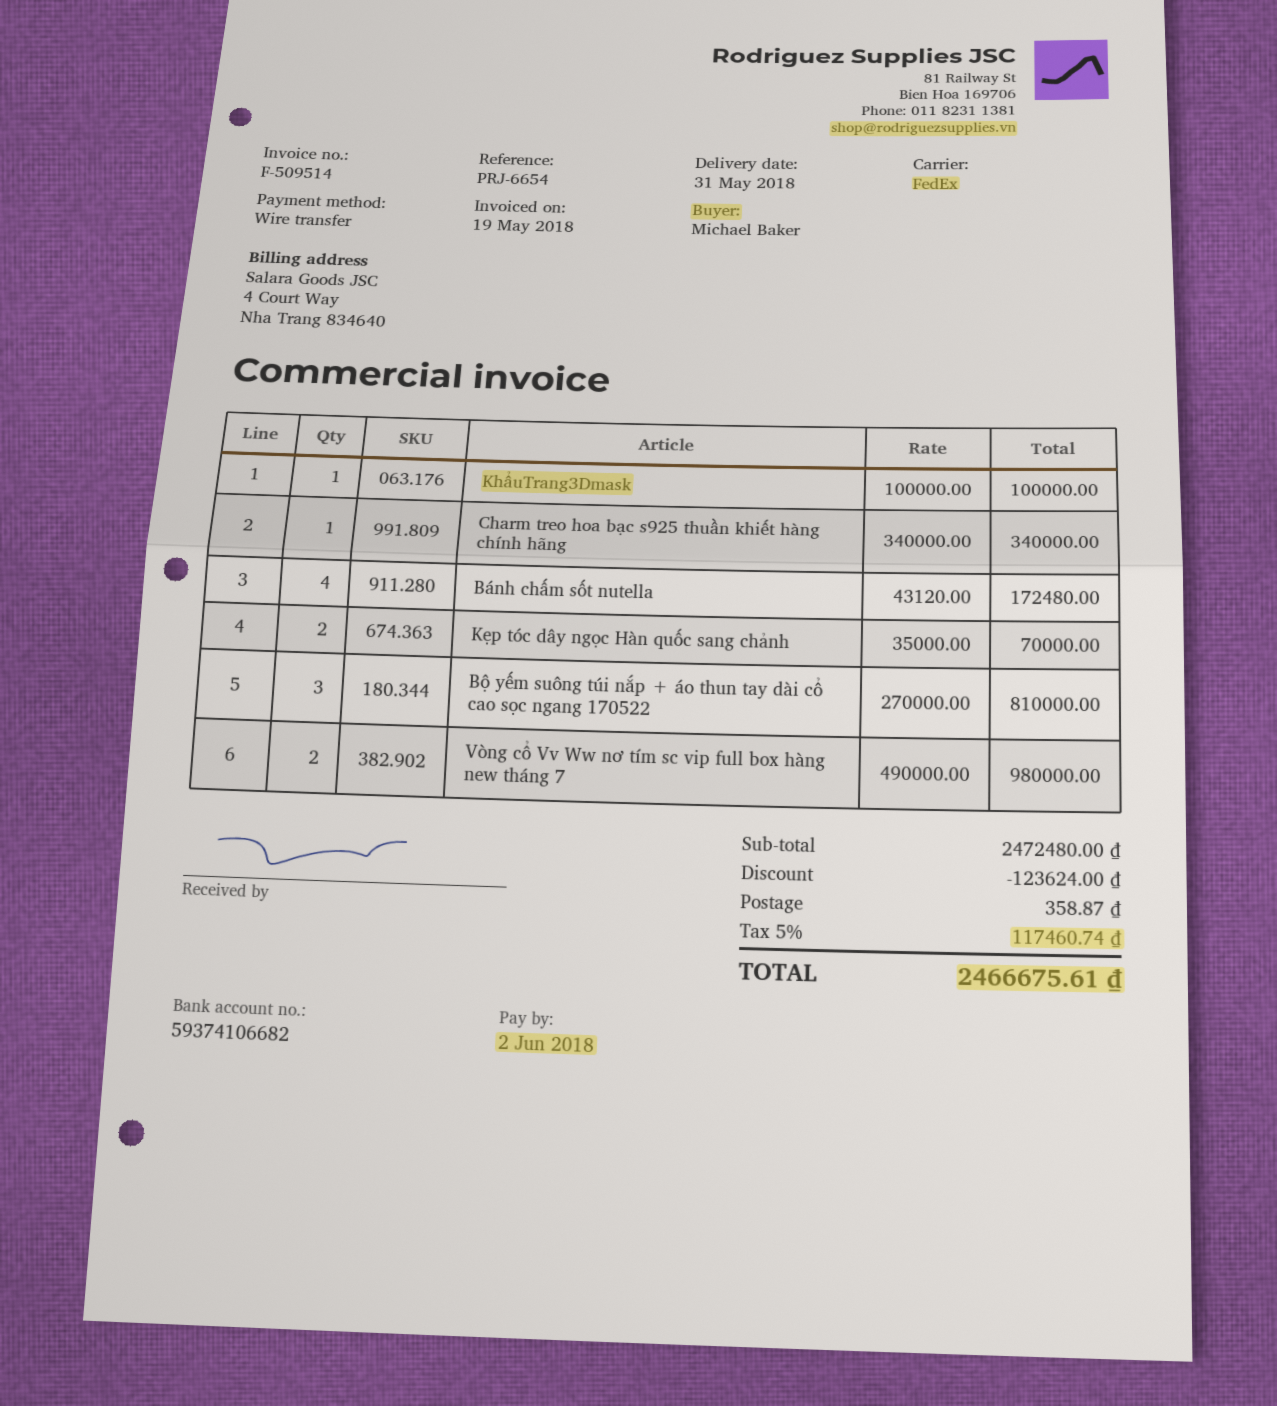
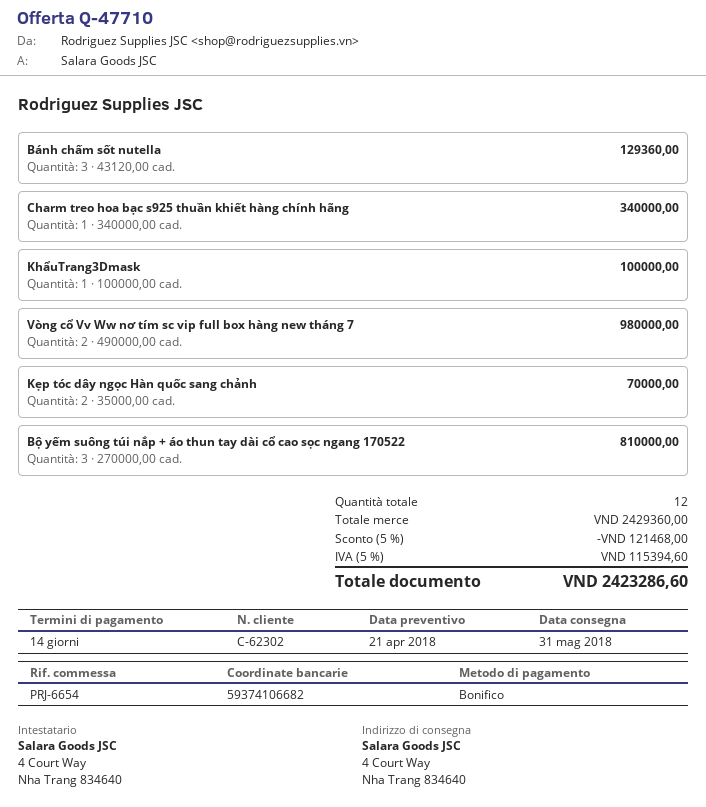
Bánh chấm sốt nutella: 4 x 43120.00 = 172480.00 -> 3 x 43120.00 = 129360.00
subtotal: 2472480.00 -> 2429360.00
discount: 123624.00 -> 121468.00
shipping: 358.87 -> none
tax: 5% = 117460.74 -> 5% = 115394.60
total: 2466675.61 -> 2423286.60

